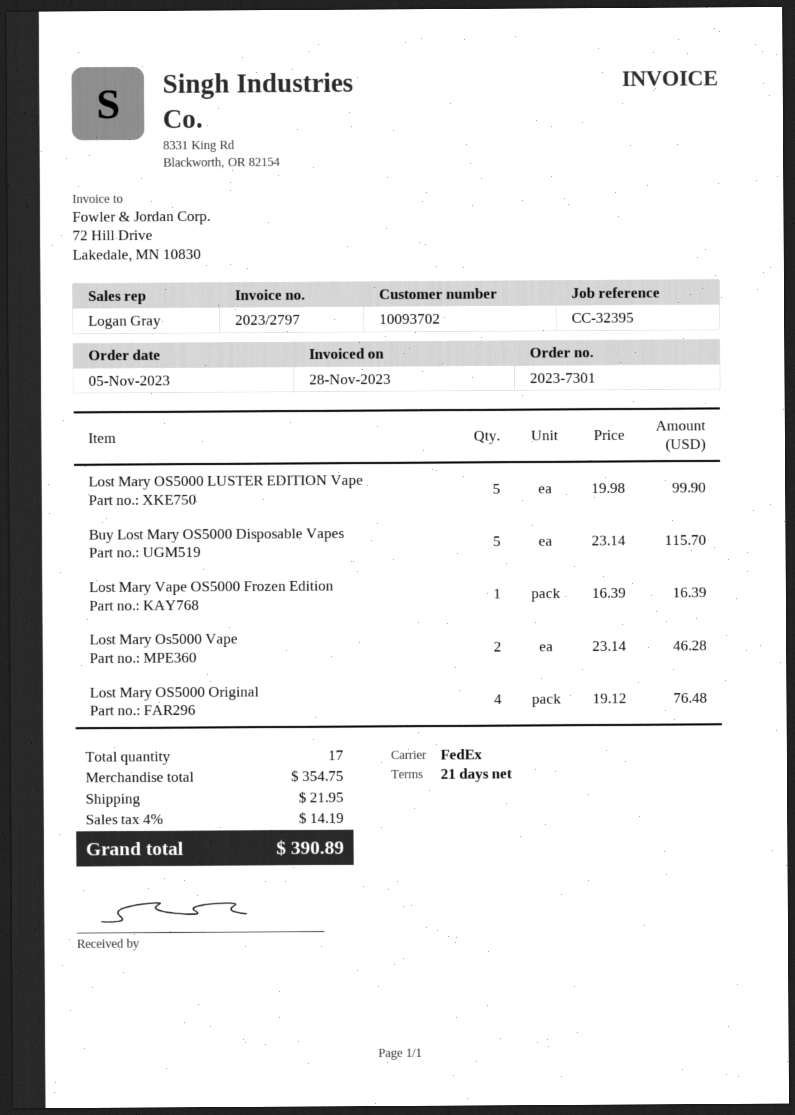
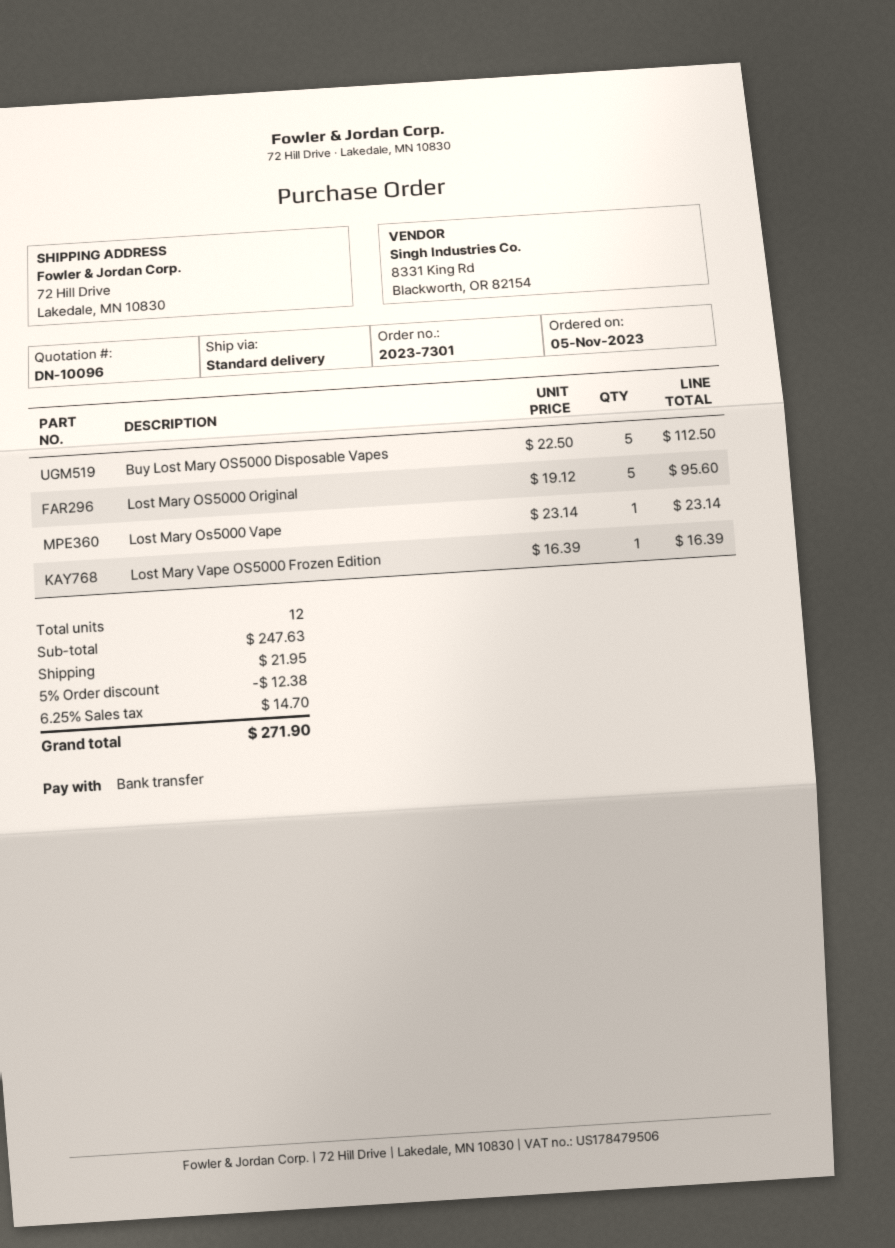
shipping method: FedEx -> standard
Lost Mary OS5000 LUSTER EDITION Vape: 5 x 19.98 = 99.90 -> none
Buy Lost Mary OS5000 Disposable Vapes: 5 x 23.14 = 115.70 -> 5 x 22.50 = 112.50
Lost Mary Os5000 Vape: 2 x 23.14 = 46.28 -> 1 x 23.14 = 23.14
Lost Mary OS5000 Original: 4 x 19.12 = 76.48 -> 5 x 19.12 = 95.60
total quantity: 17 -> 12
subtotal: 354.75 -> 247.63
discount: none -> 5% = 12.38
tax: 4% = 14.19 -> 6.25% = 14.70
total: 390.89 -> 271.90

